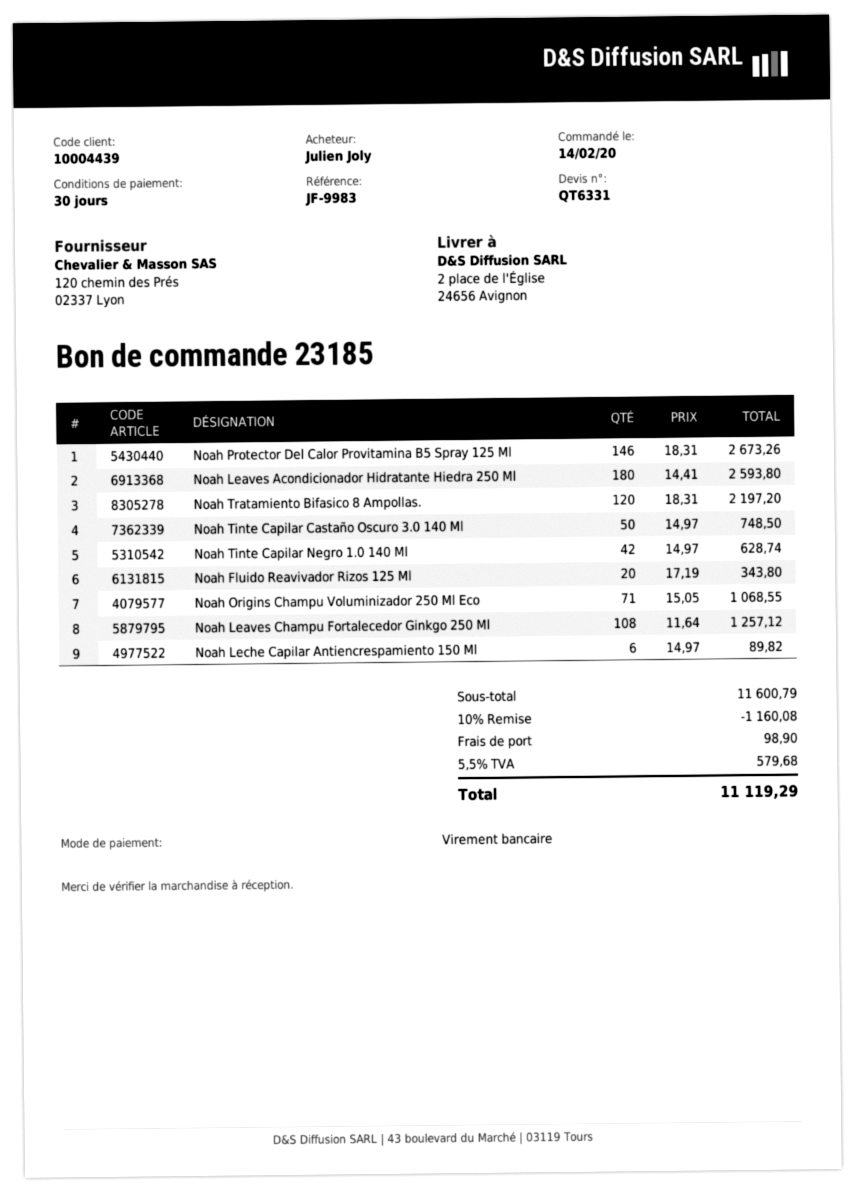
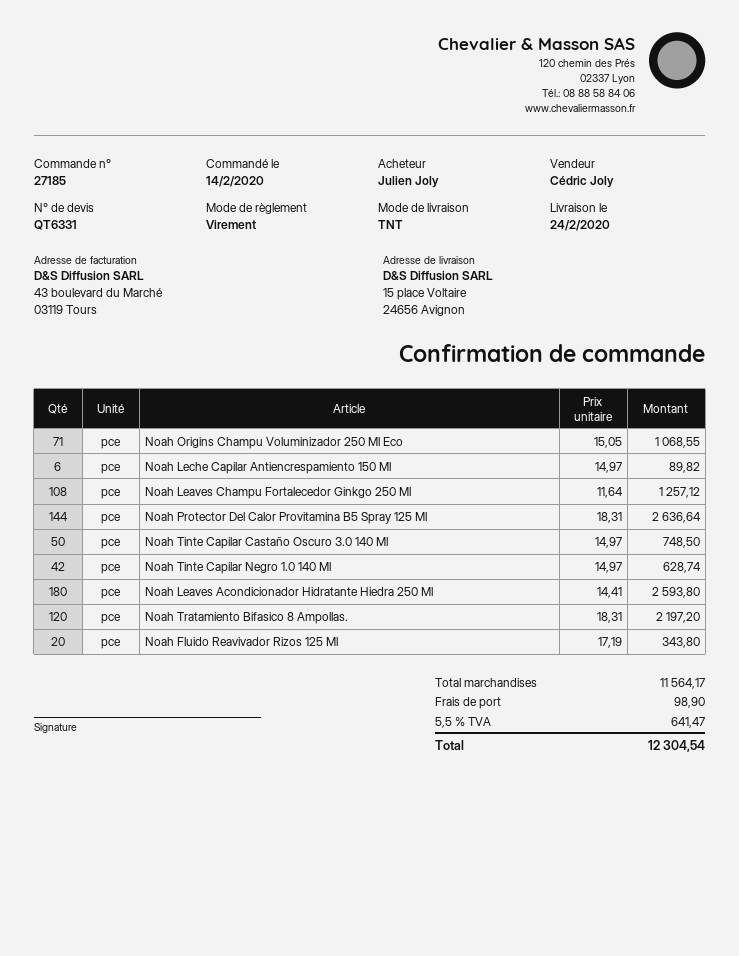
order number: 23185 -> 27185
ship to: 2 place de l'Église, 24656 Avignon -> 15 place Voltaire, 24656 Avignon
Noah Protector Del Calor Provitamina B5 Spray 125 Ml: 146 x 18.31 = 2673.26 -> 144 x 18.31 = 2636.64
subtotal: 11600.79 -> 11564.17
discount: 10% = 1160.08 -> none
tax: 5.5% = 579.68 -> 5.5% = 641.47
total: 11119.29 -> 12304.54

